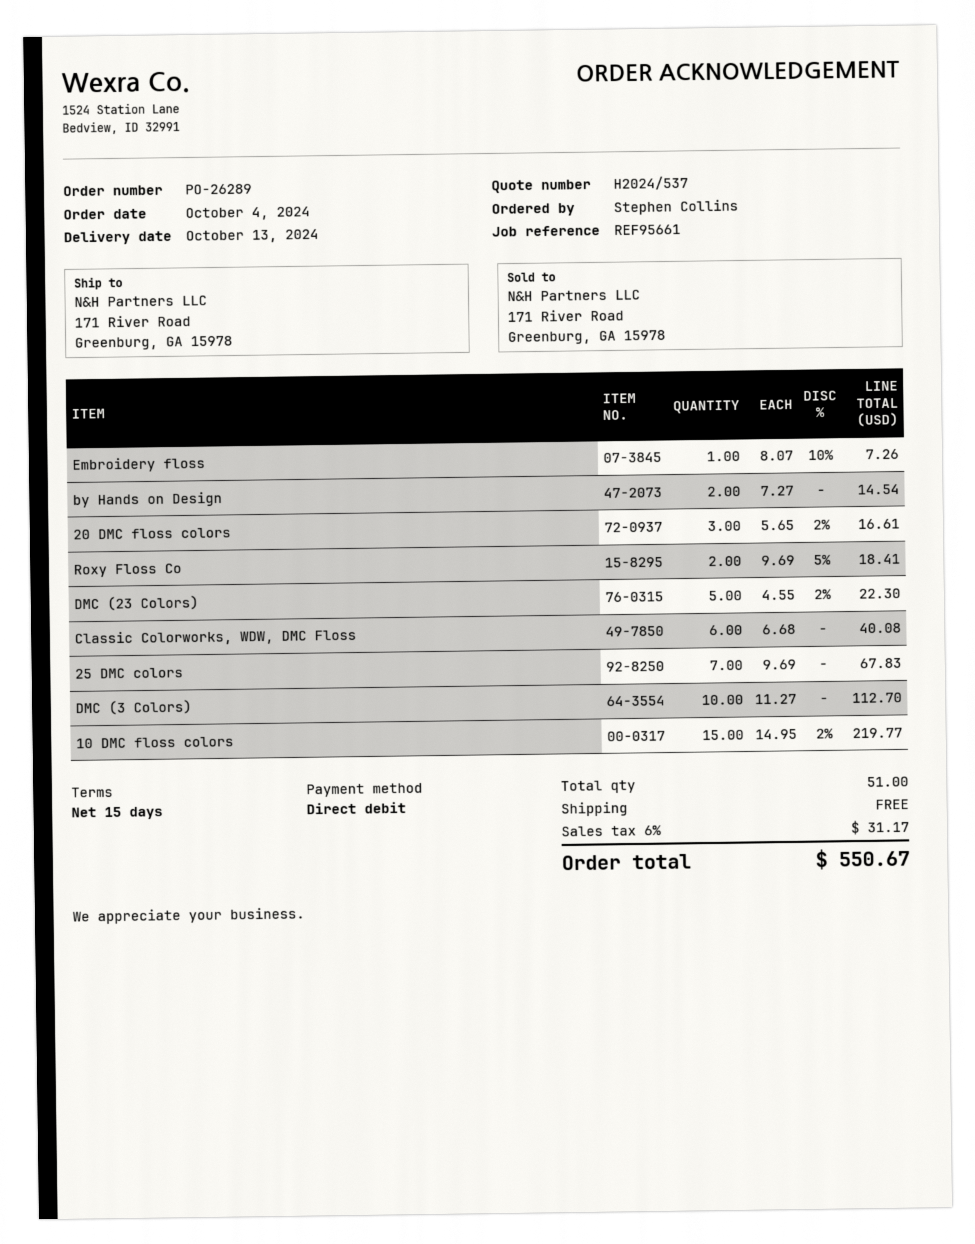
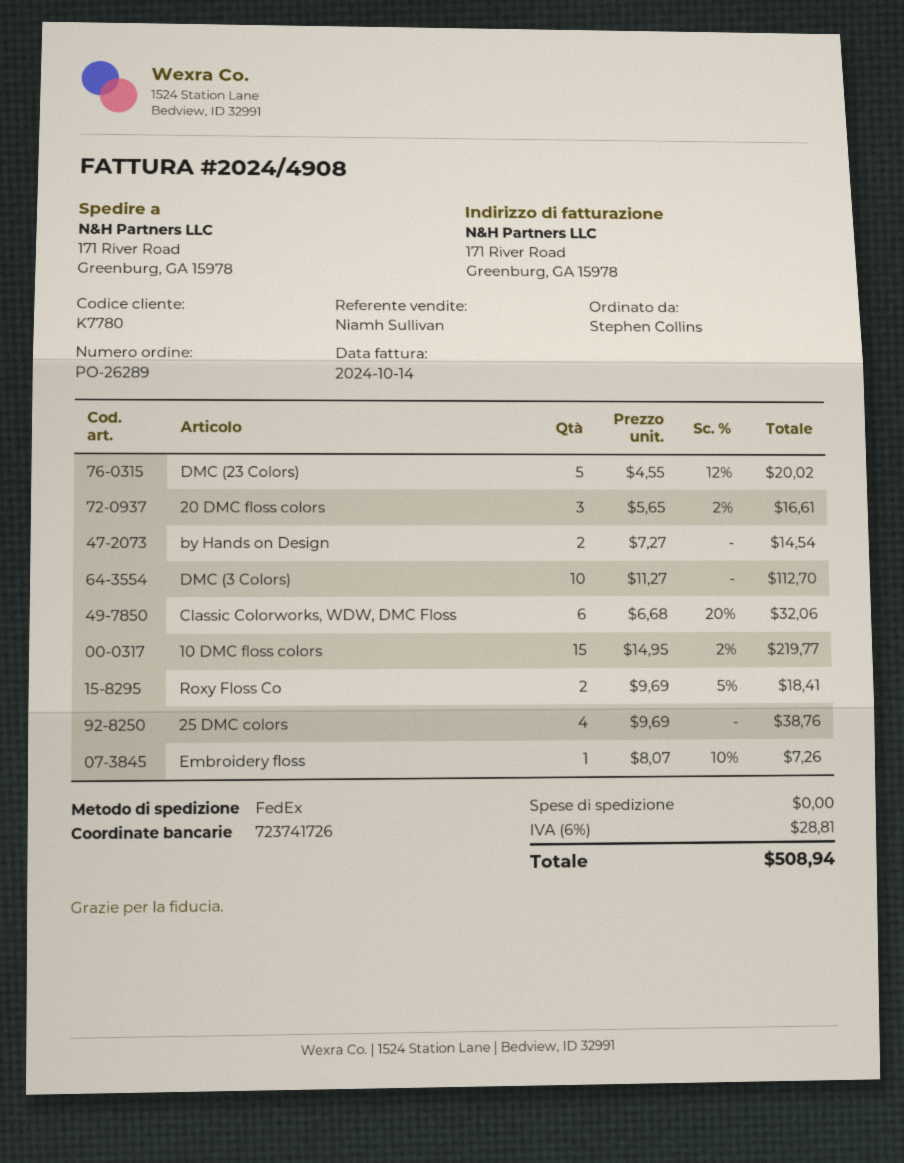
DMC (23 Colors): 5 x 4.55 - 2% = 22.30 -> 5 x 4.55 - 12% = 20.02
Classic Colorworks, WDW, DMC Floss: 6 x 6.68 = 40.08 -> 6 x 6.68 - 20% = 32.06
25 DMC colors: 7 x 9.69 = 67.83 -> 4 x 9.69 = 38.76
tax: 6% = 31.17 -> 6% = 28.81
total: 550.67 -> 508.94

